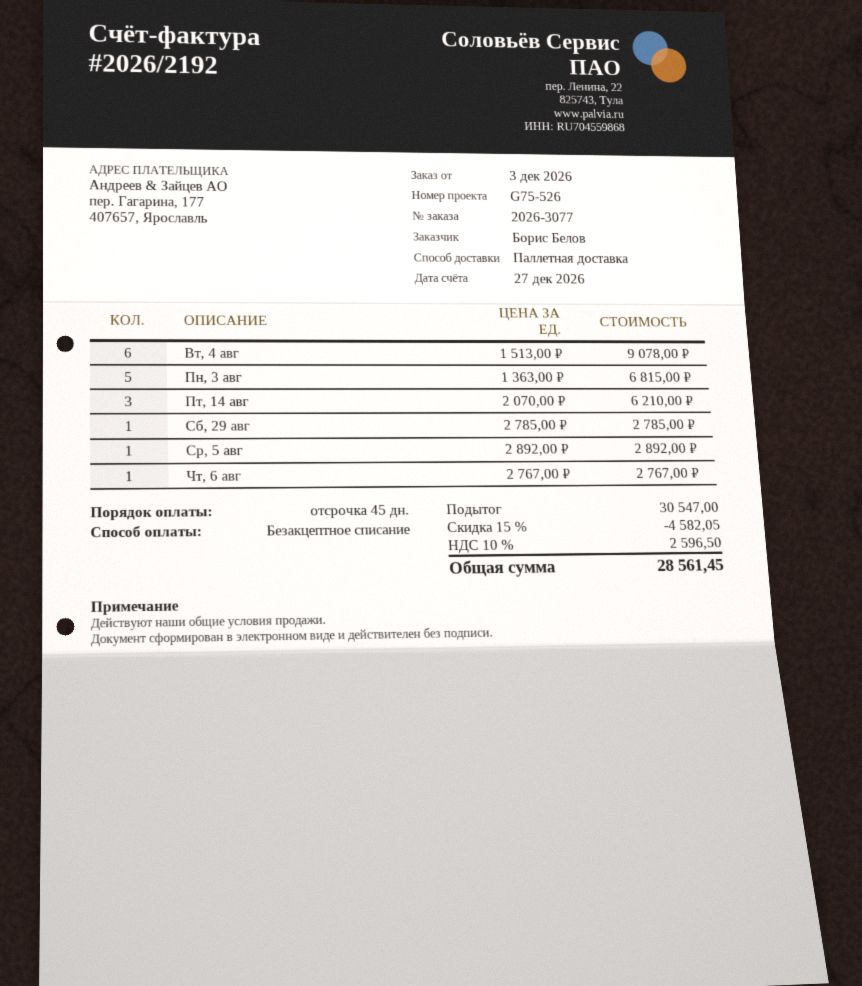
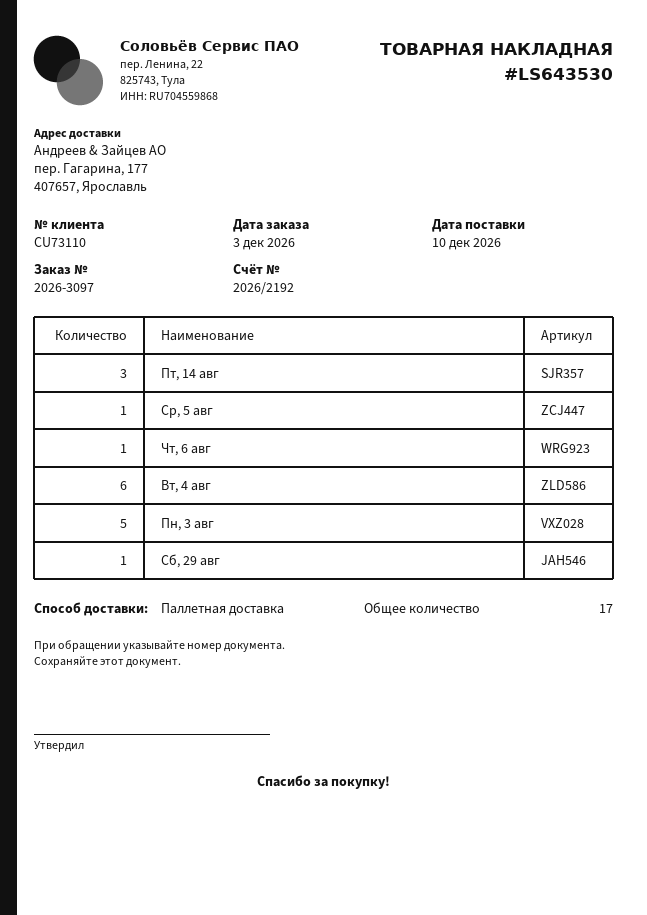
order number: 2026-3077 -> 2026-3097

